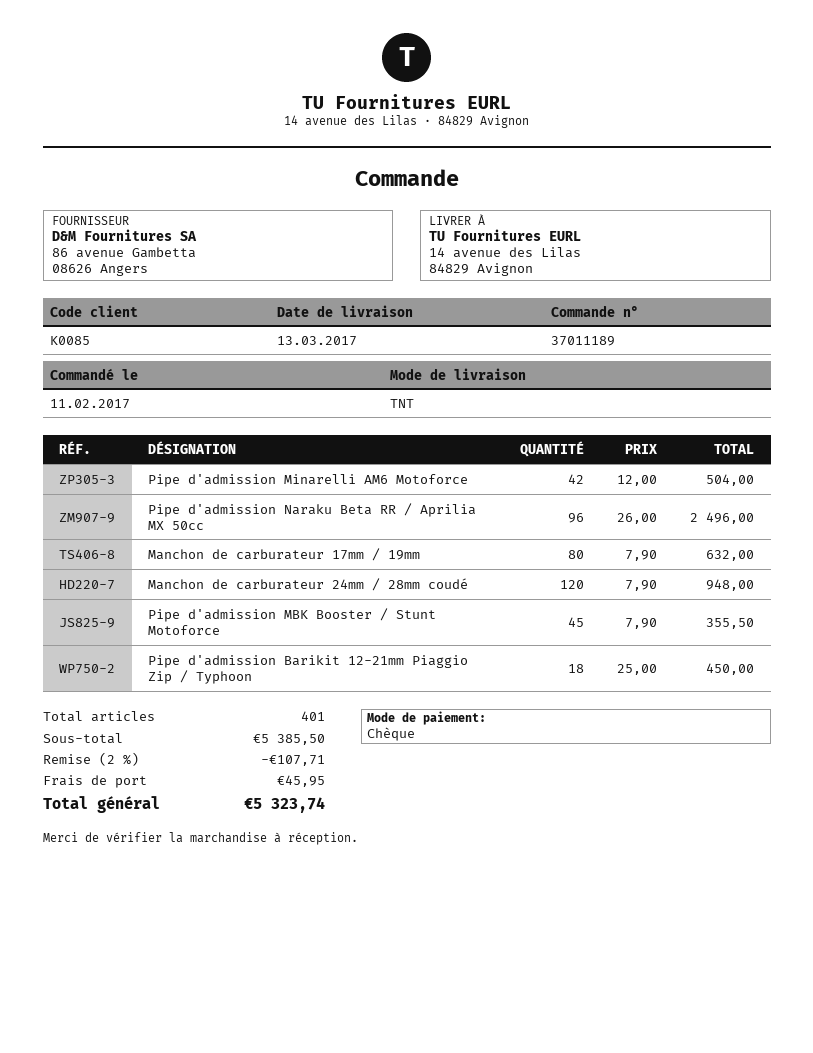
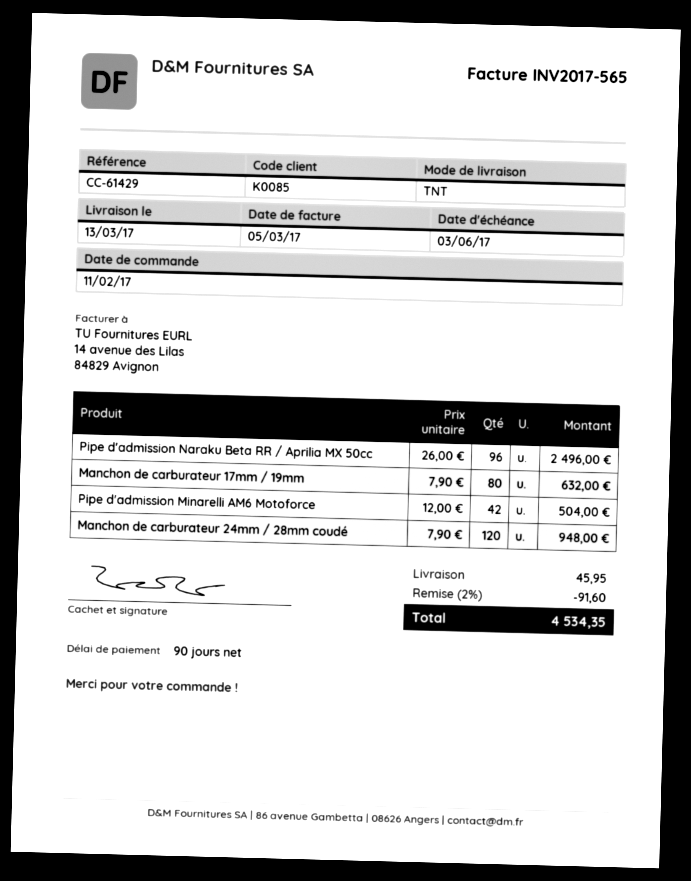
Pipe d'admission MBK Booster / Stunt Motoforce: 45 x 7.90 = 355.50 -> none
Pipe d'admission Barikit 12-21mm Piaggio Zip / Typhoon: 18 x 25.00 = 450.00 -> none
discount: 2% = 107.71 -> 2% = 91.60
total: 5323.74 -> 4534.35

